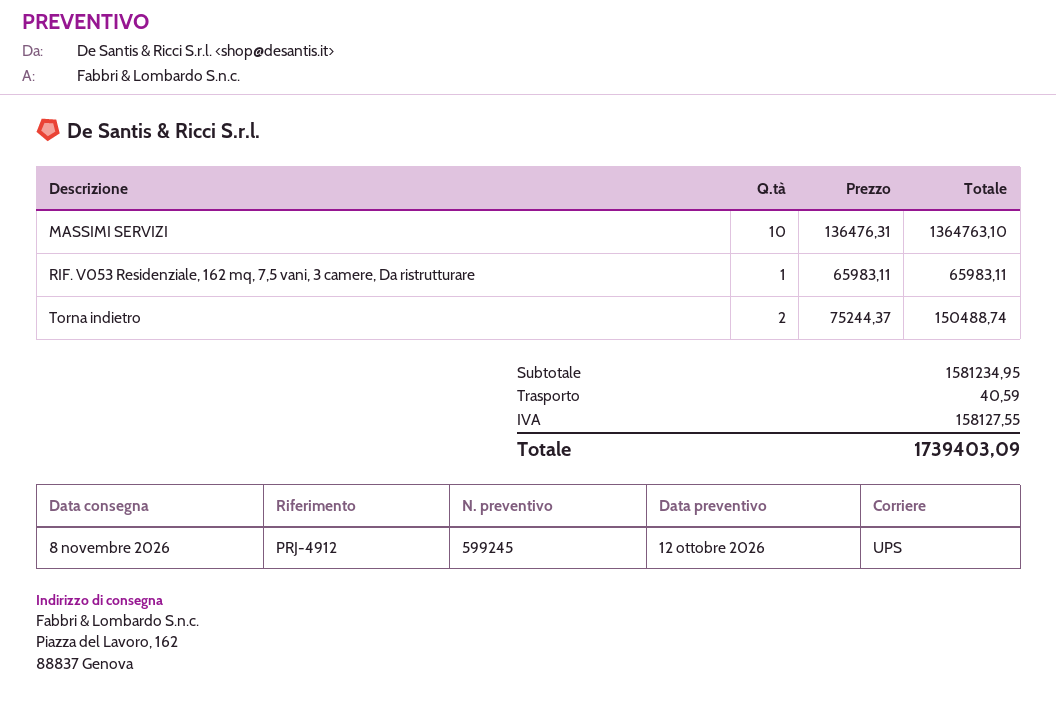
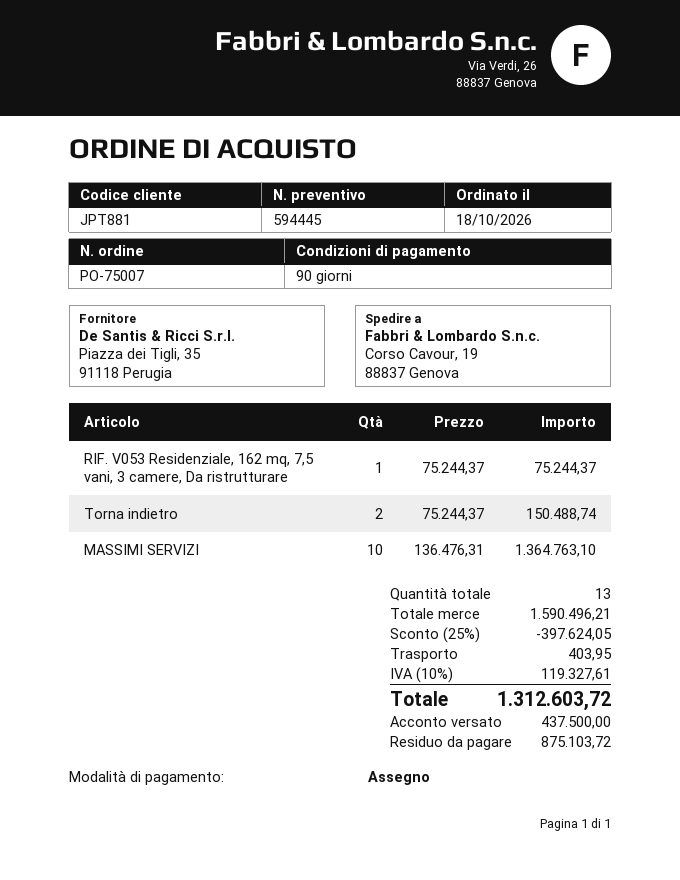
quote number: 599245 -> 594445
ship to: Piazza del Lavoro, 162, 88837 Genova -> Corso Cavour, 19, 88837 Genova
RIF. V053 Residenziale, 162 mq, 7,5 vani, 3 camere, Da ristrutturare: 1 x 65983.11 = 65983.11 -> 1 x 75244.37 = 75244.37
subtotal: 1581234.95 -> 1590496.21
discount: none -> 25% = 397624.05
shipping: 40.59 -> 403.95
tax: 158127.55 -> 119327.61
total: 1739403.09 -> 1312603.72

